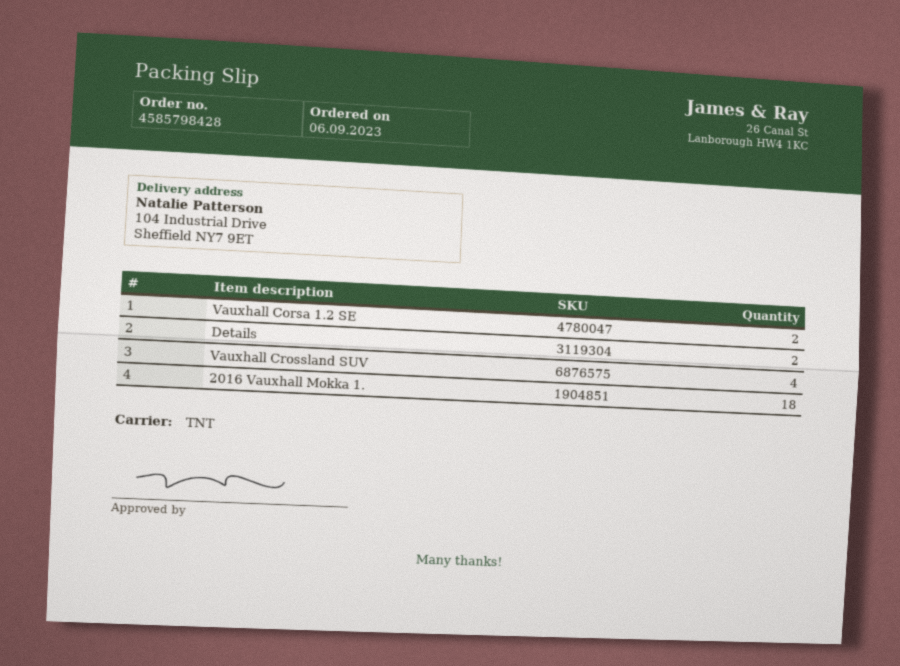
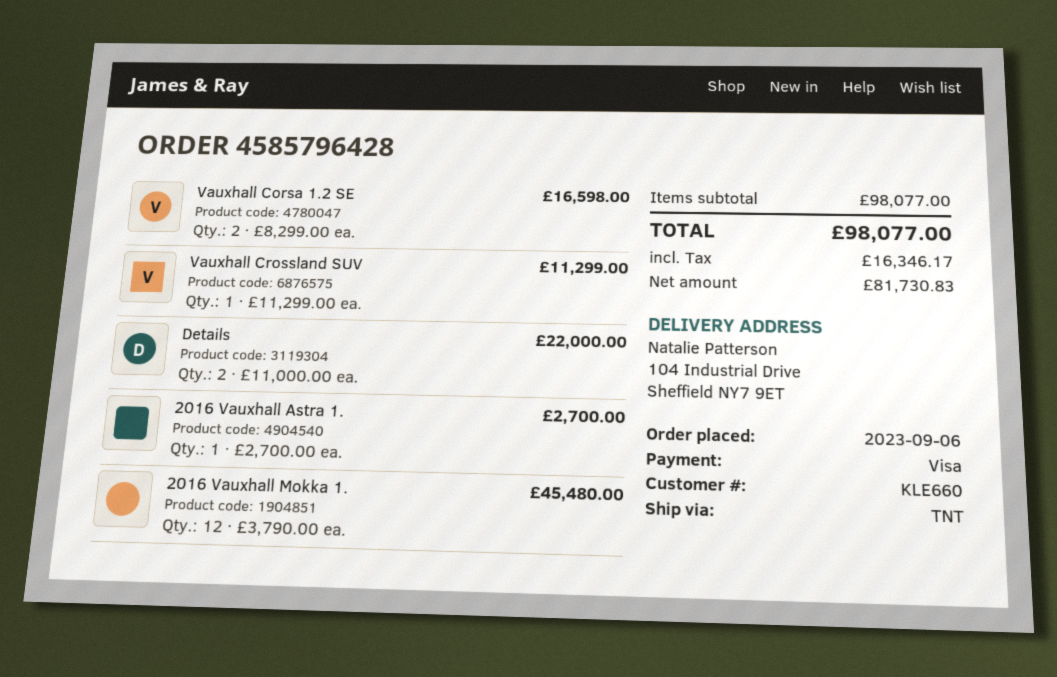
order number: 4585798428 -> 4585796428
Vauxhall Crossland SUV: 4 -> 1
2016 Vauxhall Mokka 1.: 18 -> 12
2016 Vauxhall Astra 1.: none -> 1

